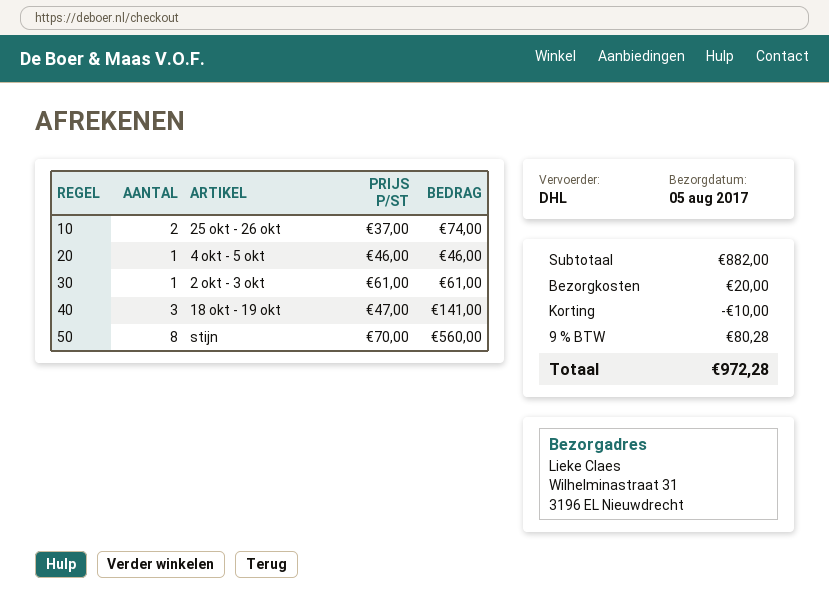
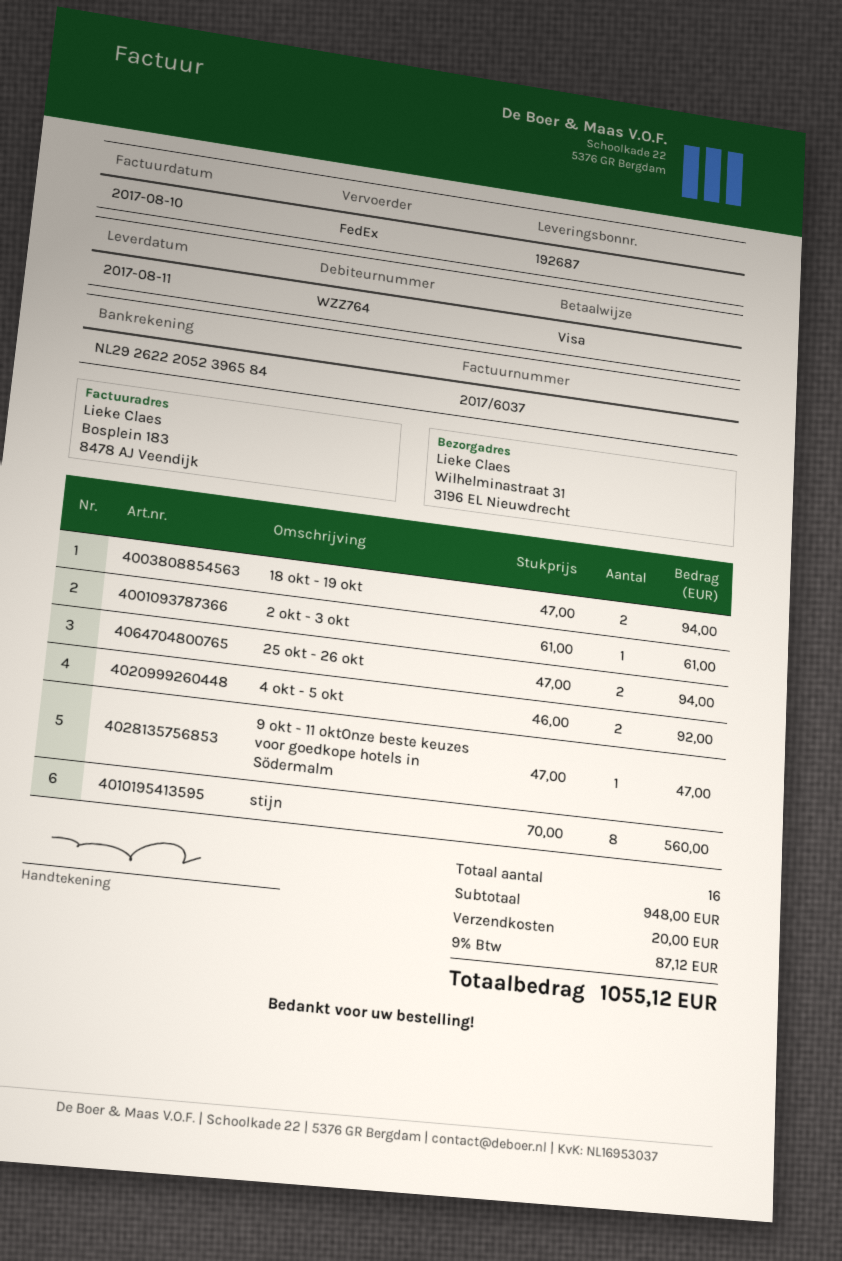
delivery date: 2017-08-05 -> 2017-08-11
shipping method: DHL -> FedEx
25 okt - 26 okt: 2 x 37.00 = 74.00 -> 2 x 47.00 = 94.00
4 okt - 5 okt: 1 x 46.00 = 46.00 -> 2 x 46.00 = 92.00
18 okt - 19 okt: 3 x 47.00 = 141.00 -> 2 x 47.00 = 94.00
9 okt - 11 oktOnze beste keuzes voor goedkope hotels in Södermalm: none -> 1 x 47.00 = 47.00
subtotal: 882.00 -> 948.00
discount: 10.00 -> none
tax: 9% = 80.28 -> 9% = 87.12
total: 972.28 -> 1055.12

